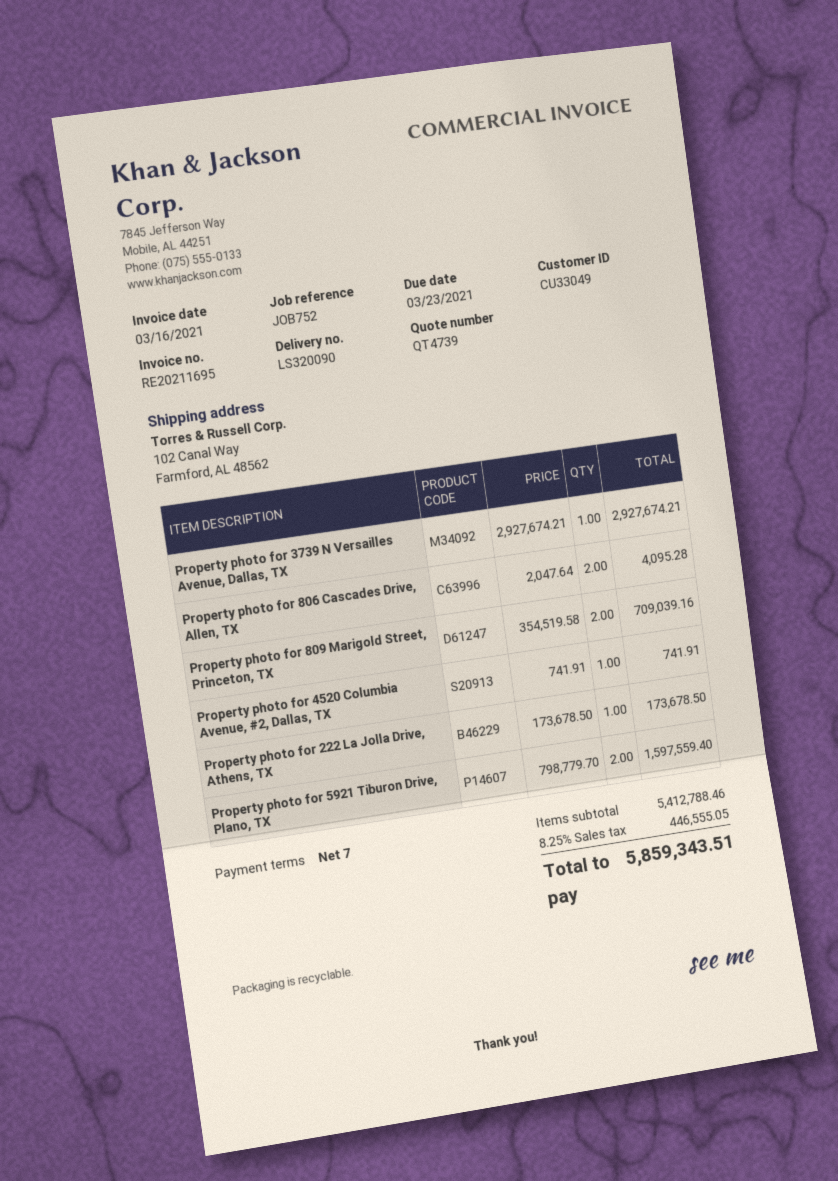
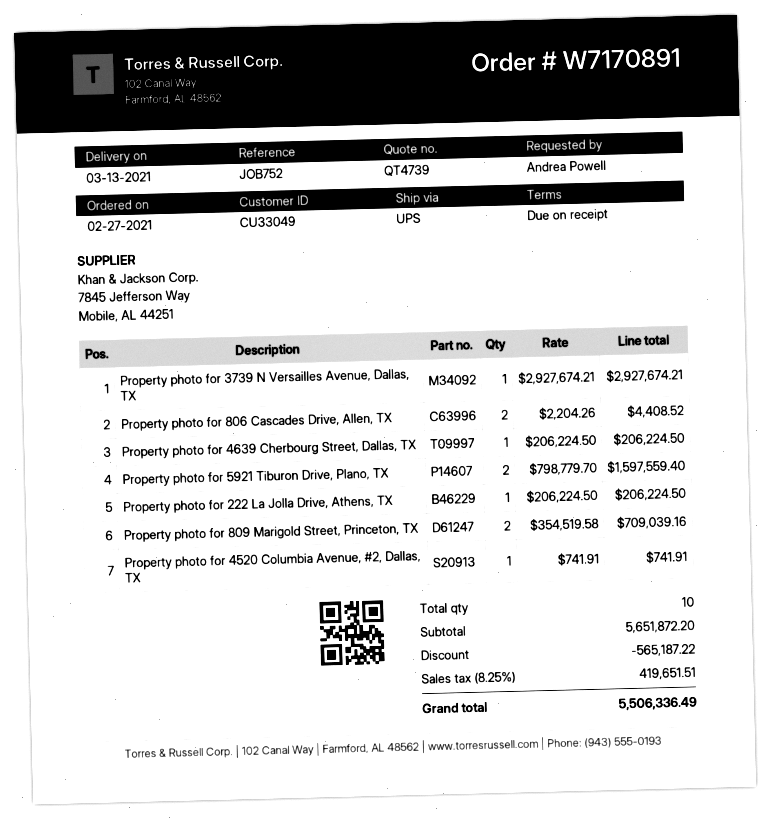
payment terms: 7 days -> on receipt
Property photo for 806 Cascades Drive, Allen, TX: 2 x 2047.64 = 4095.28 -> 2 x 2204.26 = 4408.52
Property photo for 222 La Jolla Drive, Athens, TX: 1 x 173678.50 = 173678.50 -> 1 x 206224.50 = 206224.50
Property photo for 4639 Cherbourg Street, Dallas, TX: none -> 1 x 206224.50 = 206224.50
subtotal: 5412788.46 -> 5651872.20
discount: none -> 565187.22
tax: 8.25% = 446555.05 -> 8.25% = 419651.51
total: 5859343.51 -> 5506336.49

